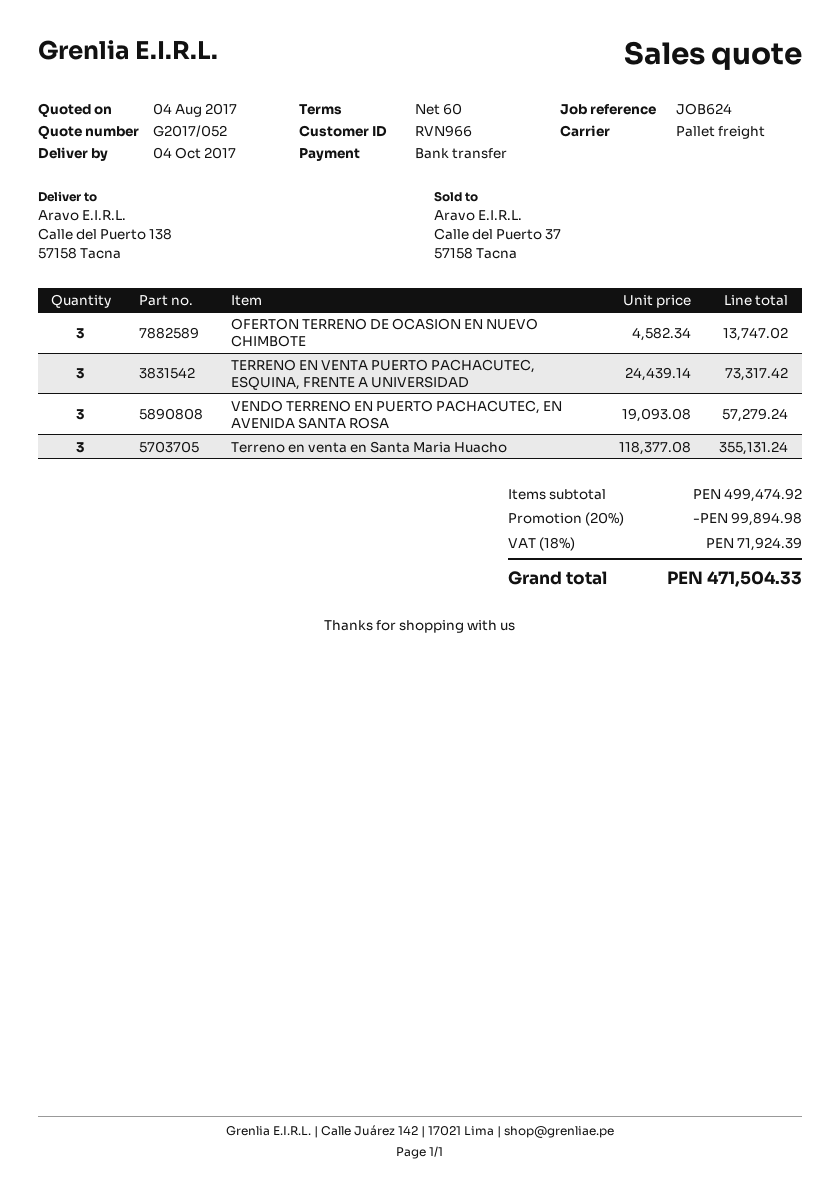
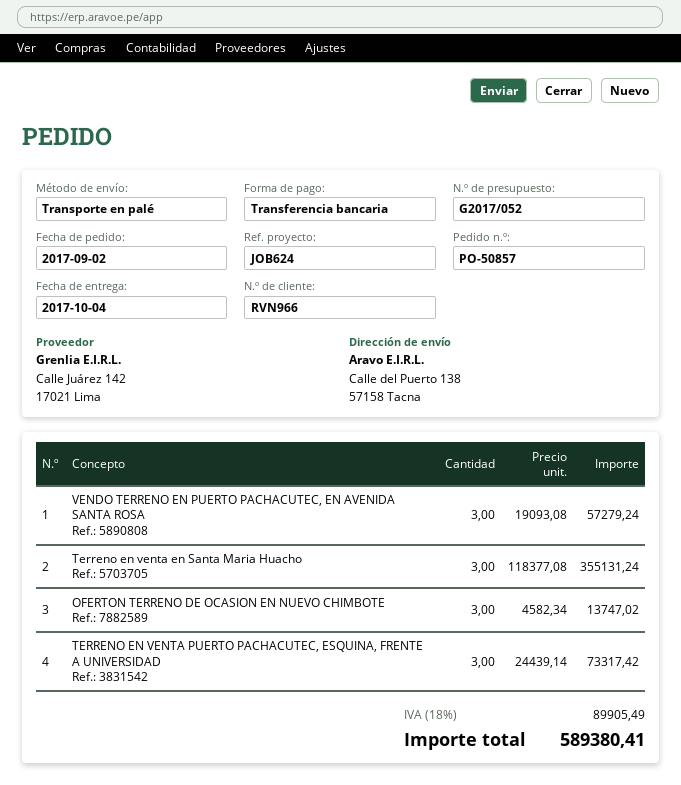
discount: 20% = 99894.98 -> none
tax: 18% = 71924.39 -> 18% = 89905.49
total: 471504.33 -> 589380.41

